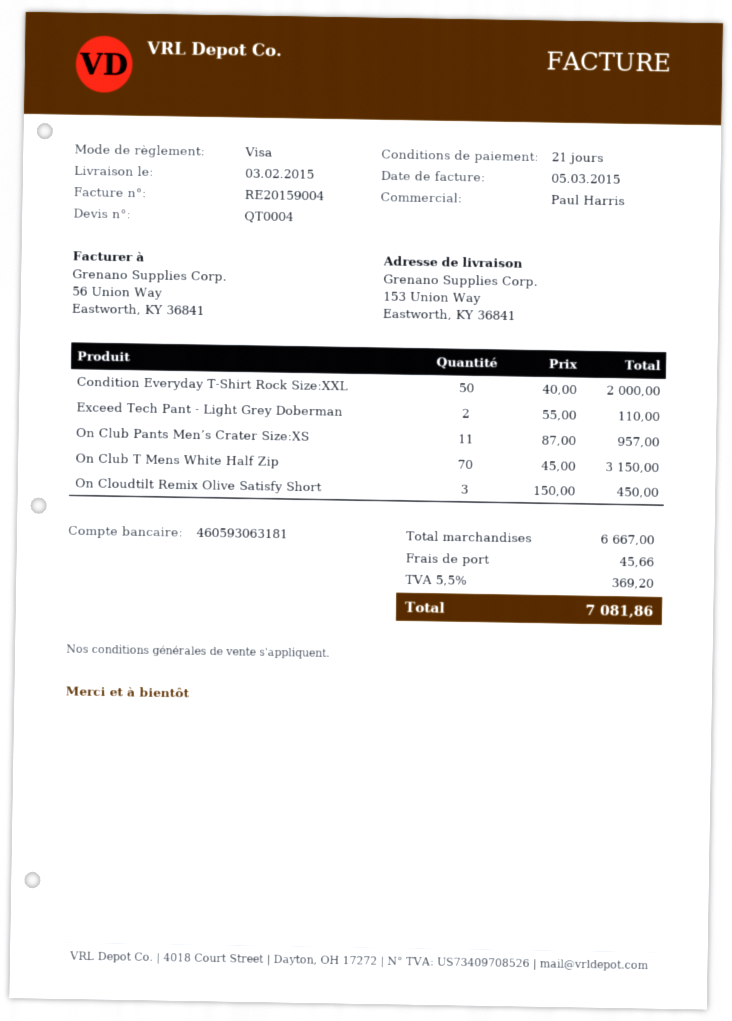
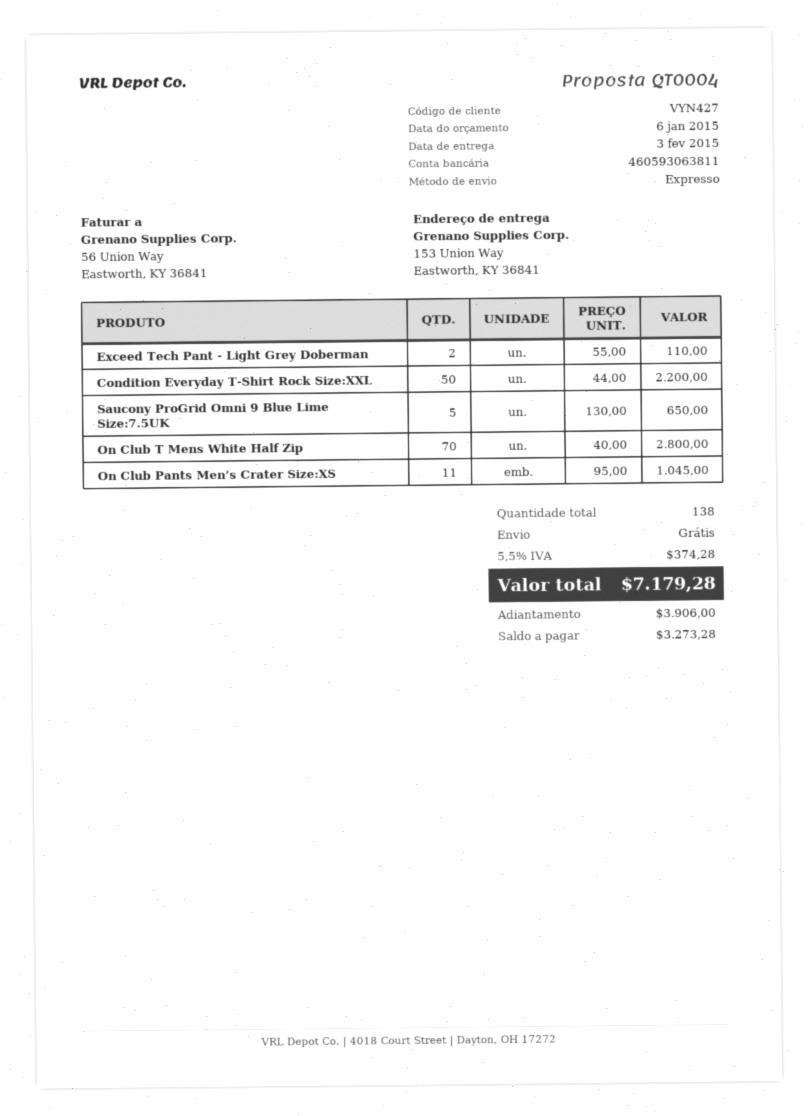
bank account: 460593063181 -> 460593063811
Condition Everyday T-Shirt Rock Size:XXL: 50 x 40.00 = 2000.00 -> 50 x 44.00 = 2200.00
On Club Pants Men’s Crater Size:XS: 11 x 87.00 = 957.00 -> 11 x 95.00 = 1045.00
On Club T Mens White Half Zip: 70 x 45.00 = 3150.00 -> 70 x 40.00 = 2800.00
On Cloudtilt Remix Olive Satisfy Short: 3 x 150.00 = 450.00 -> none
Saucony ProGrid Omni 9 Blue Lime Size:7.5UK: none -> 5 x 130.00 = 650.00
shipping: 45.66 -> 0.00
tax: 5.5% = 369.20 -> 5.5% = 374.28
total: 7081.86 -> 7179.28

